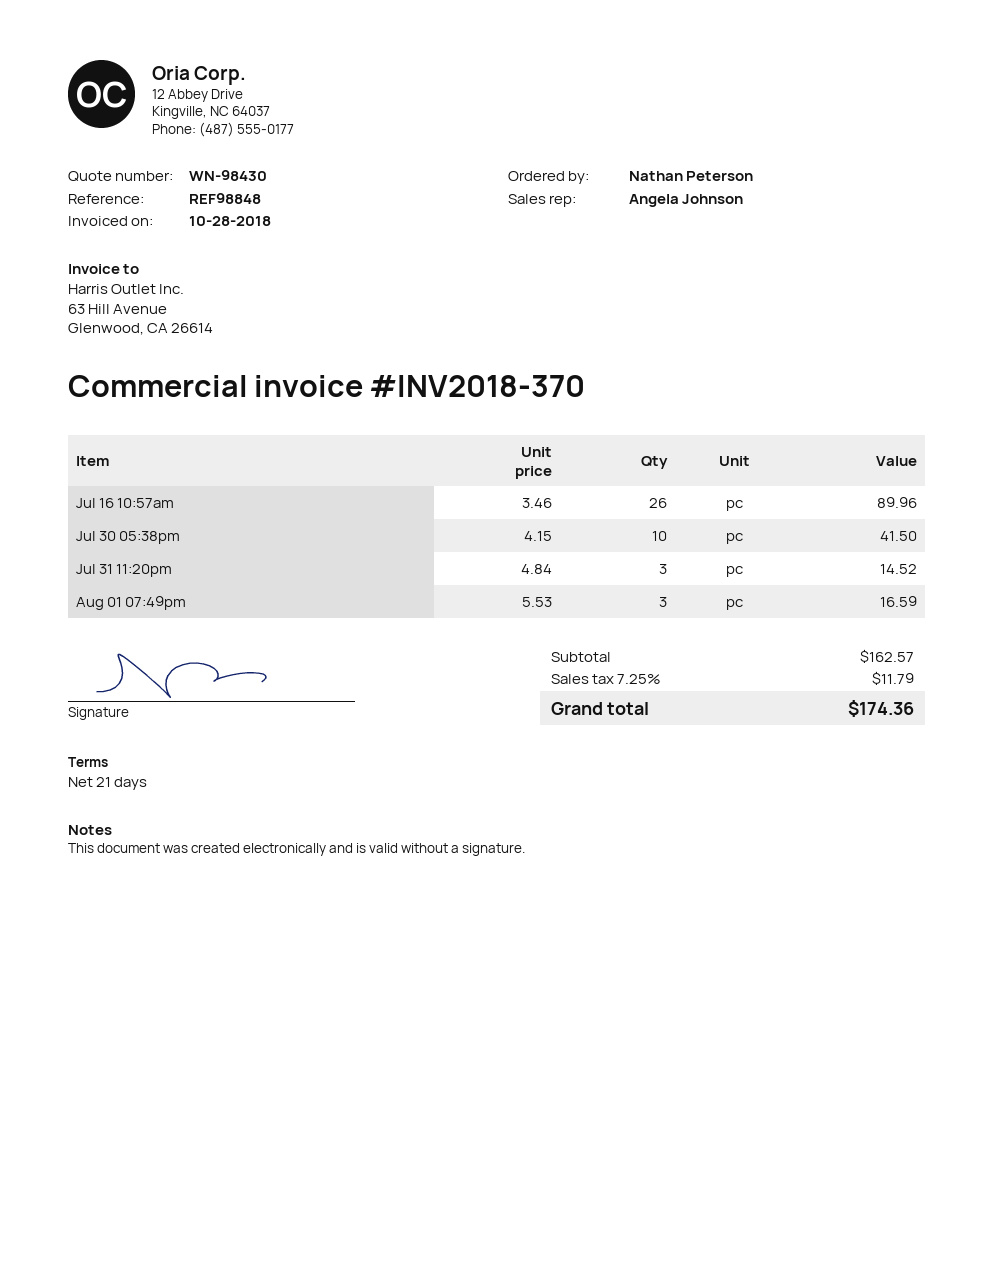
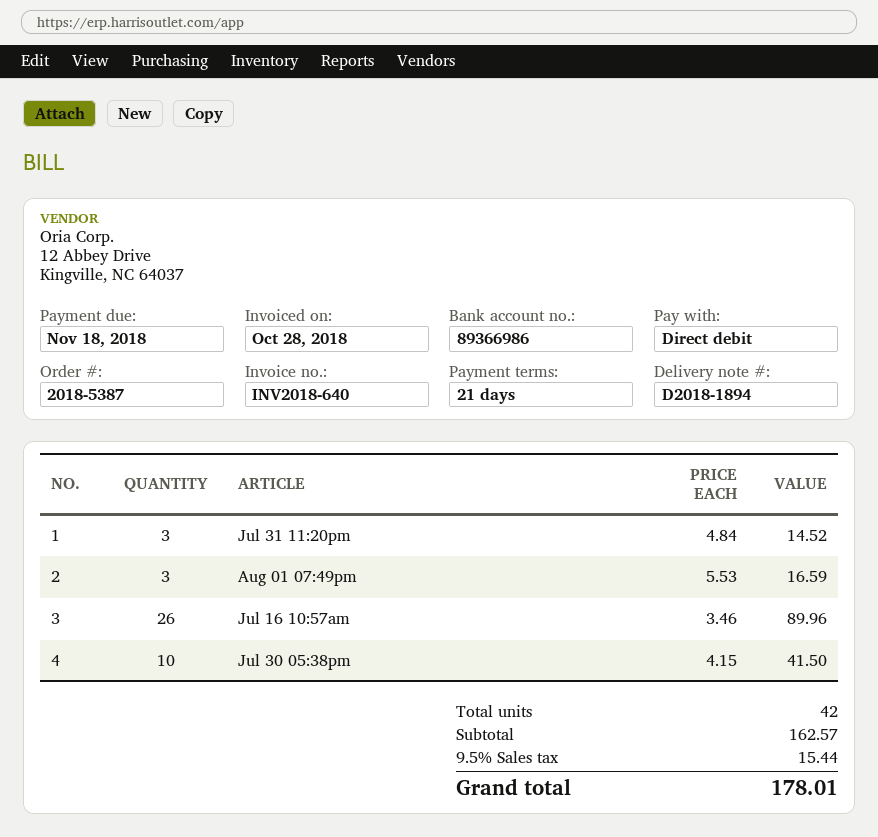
invoice number: INV2018-370 -> INV2018-640
tax: 7.25% = 11.79 -> 9.5% = 15.44
total: 174.36 -> 178.01

